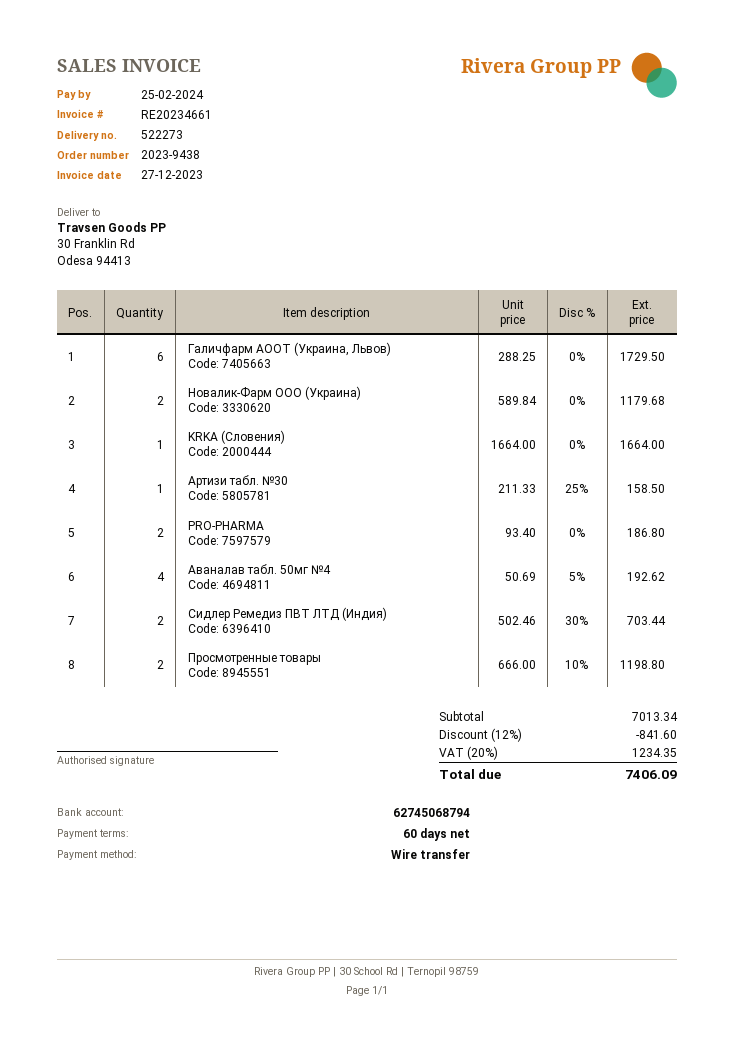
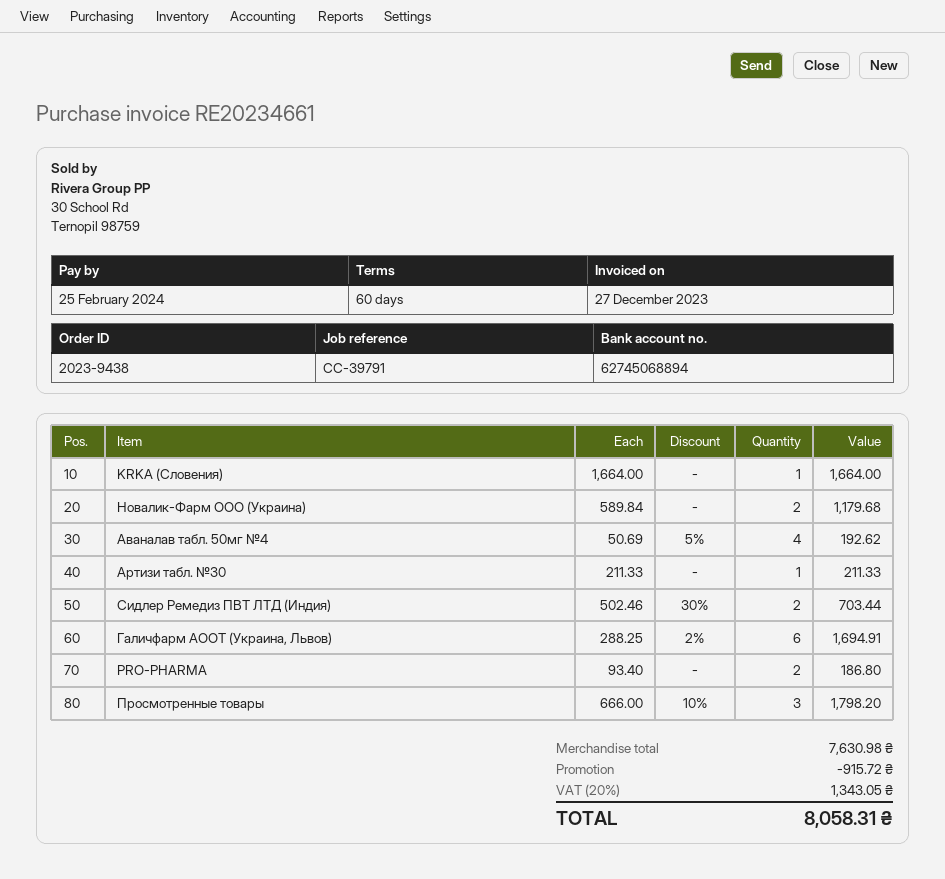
bank account: 62745068794 -> 62745068894
Галичфарм АООТ (Украина, Львов): 6 x 288.25 = 1729.50 -> 6 x 288.25 - 2% = 1694.91
Артизи табл. №30: 1 x 211.33 - 25% = 158.50 -> 1 x 211.33 = 211.33
Просмотренные товары: 2 x 666.00 - 10% = 1198.80 -> 3 x 666.00 - 10% = 1798.20
subtotal: 7013.34 -> 7630.98
discount: 841.60 -> 915.72
tax: 20% = 1234.35 -> 20% = 1343.05
total: 7406.09 -> 8058.31

